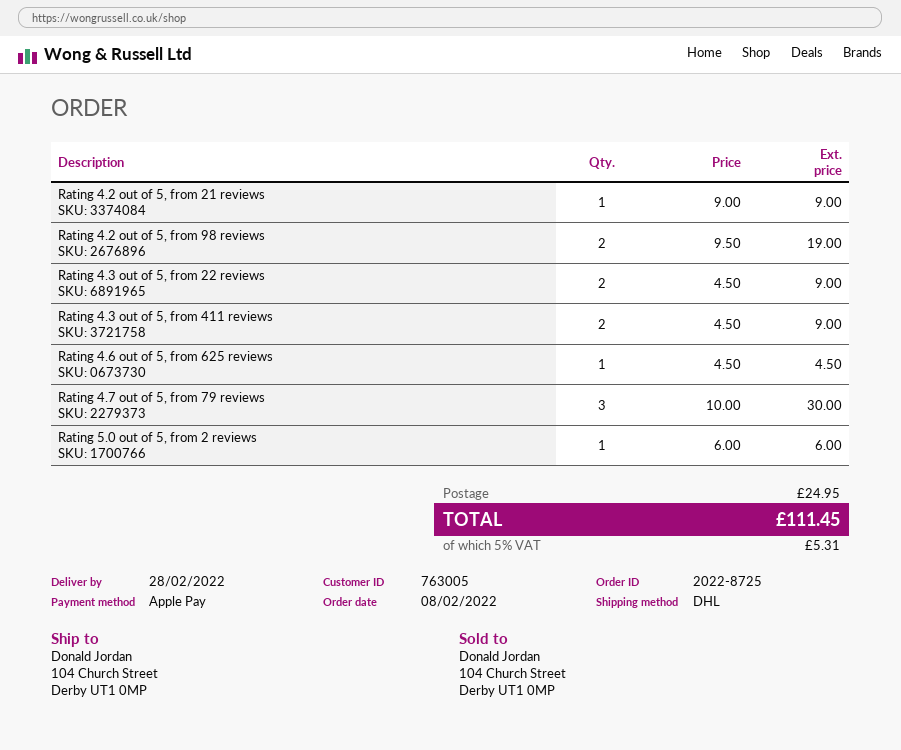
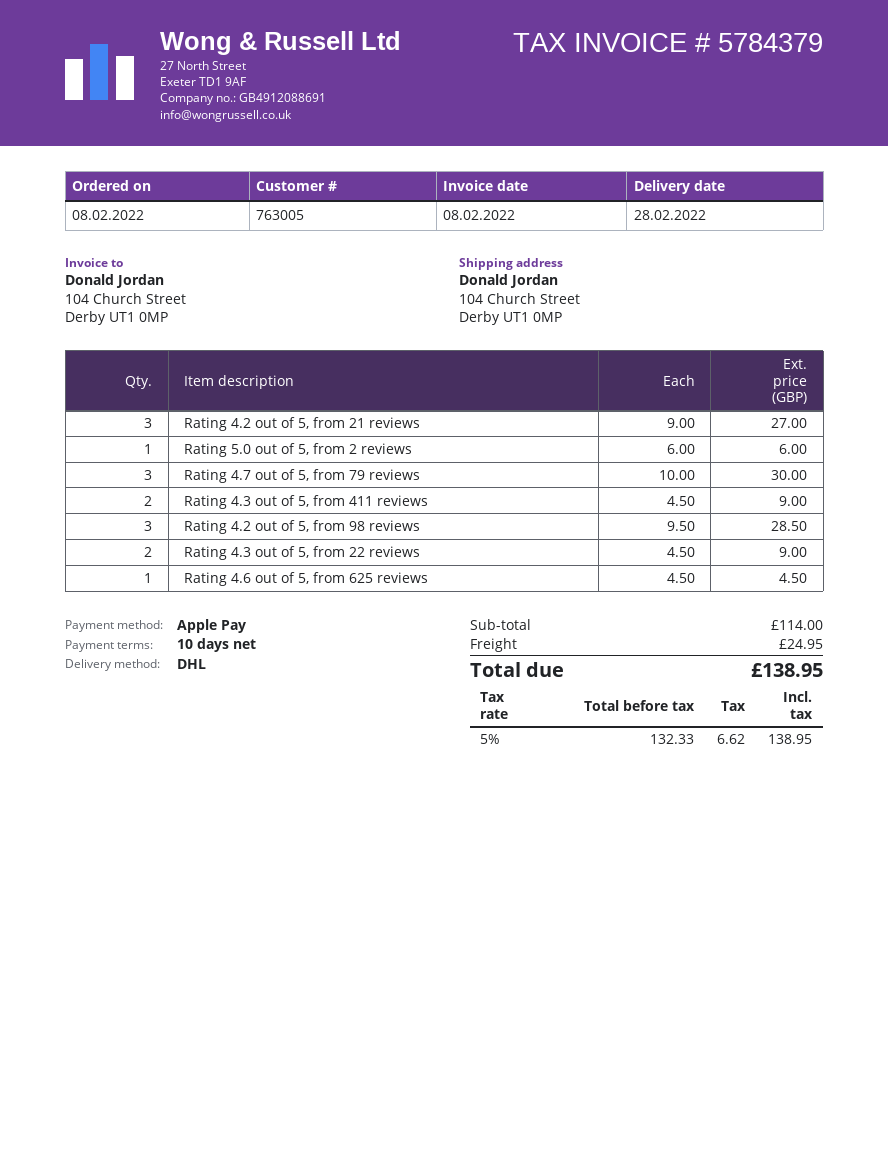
Rating 4.2 out of 5, from 21 reviews: 1 x 9.00 = 9.00 -> 3 x 9.00 = 27.00
Rating 4.2 out of 5, from 98 reviews: 2 x 9.50 = 19.00 -> 3 x 9.50 = 28.50
tax: 5% = 5.31 -> 5% = 6.62
total: 111.45 -> 138.95

